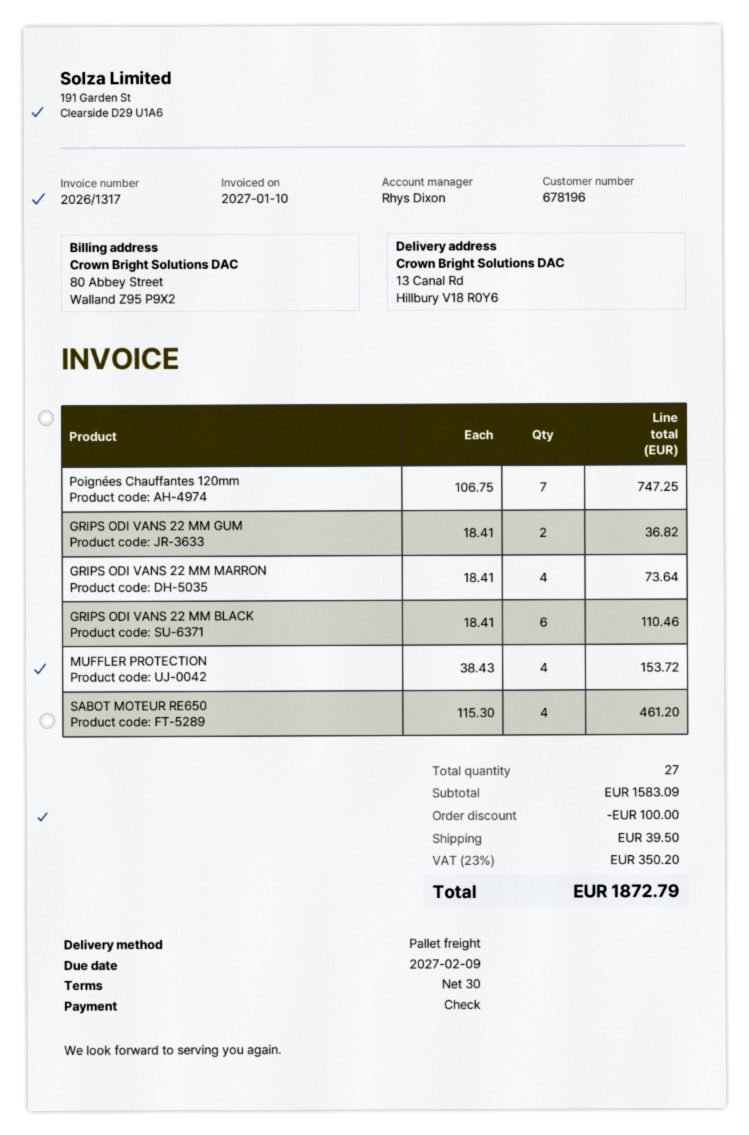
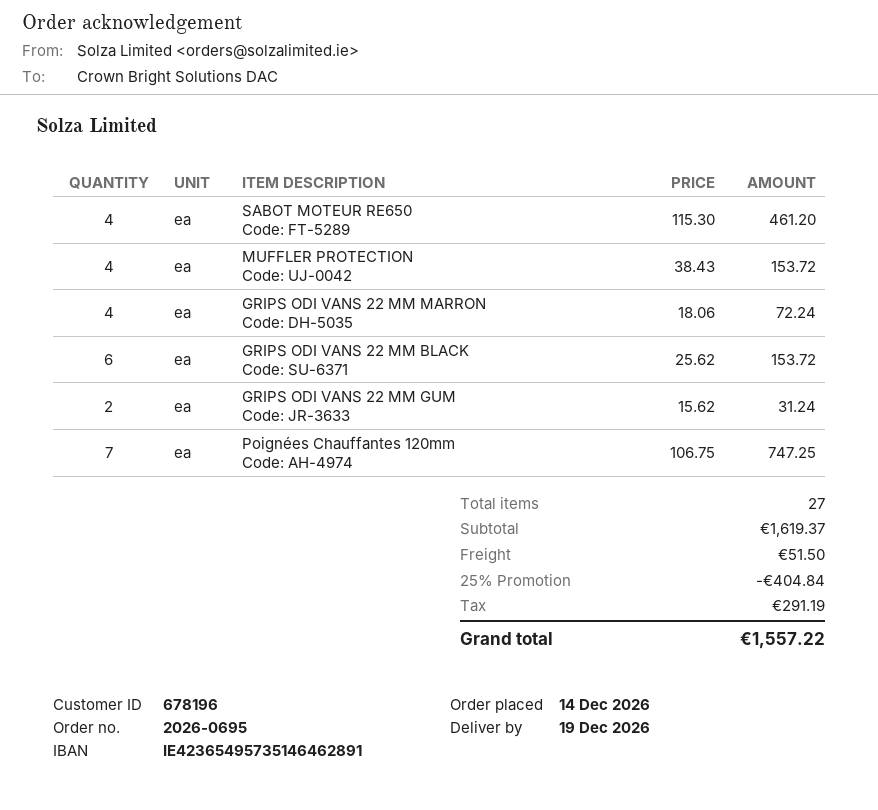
GRIPS ODI VANS 22 MM GUM: 2 x 18.41 = 36.82 -> 2 x 15.62 = 31.24
GRIPS ODI VANS 22 MM MARRON: 4 x 18.41 = 73.64 -> 4 x 18.06 = 72.24
GRIPS ODI VANS 22 MM BLACK: 6 x 18.41 = 110.46 -> 6 x 25.62 = 153.72
subtotal: 1583.09 -> 1619.37
discount: 100.00 -> 404.84
shipping: 39.50 -> 51.50
tax: 350.20 -> 291.19
total: 1872.79 -> 1557.22

